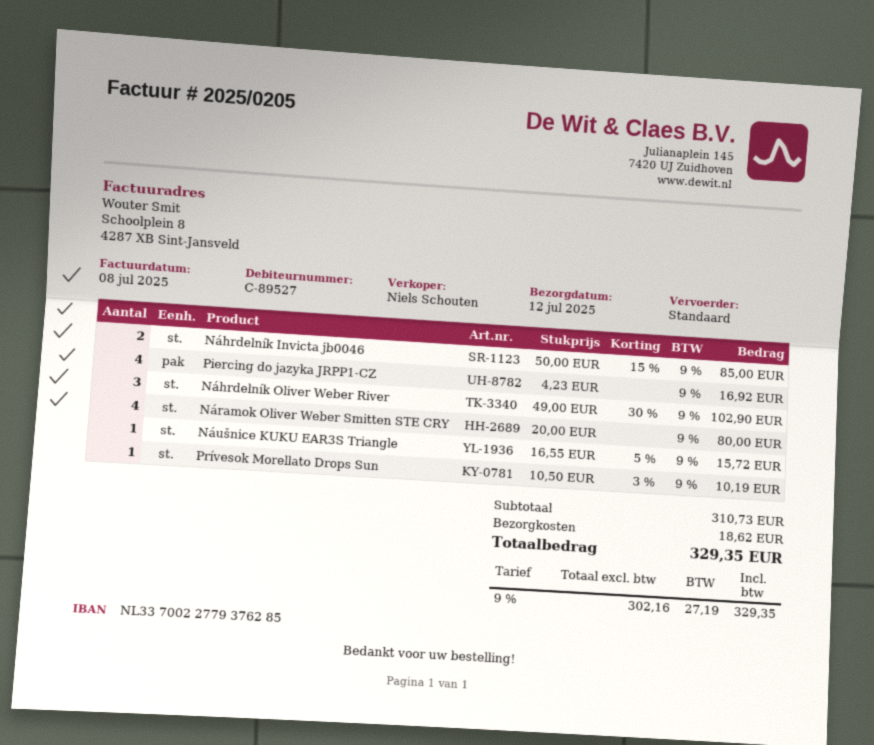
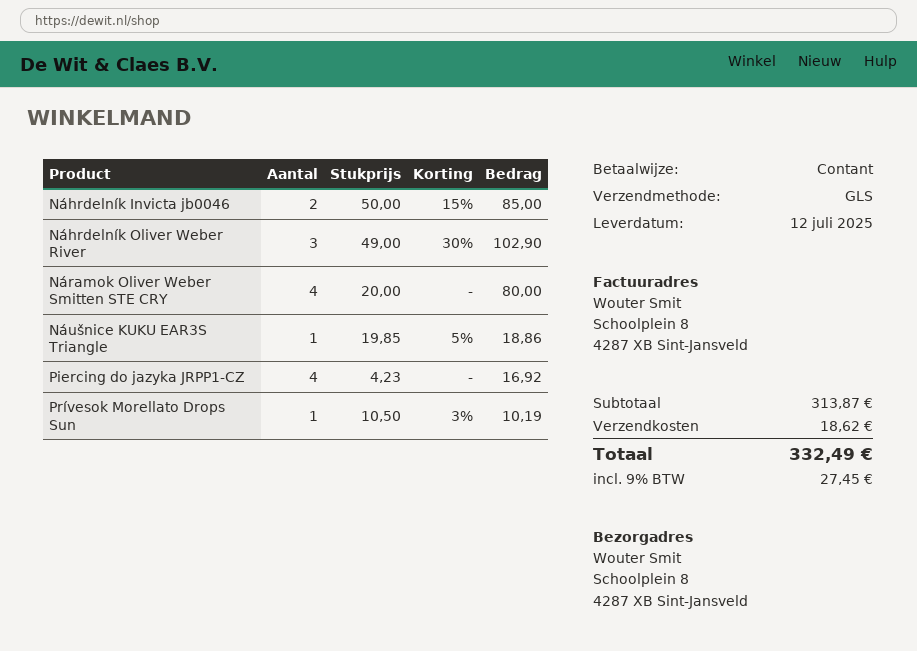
shipping method: standard -> GLS
Náušnice KUKU EAR3S Triangle: 1 x 16.55 - 5% = 15.72 -> 1 x 19.85 - 5% = 18.86
subtotal: 310.73 -> 313.87
tax: 9% = 27.19 -> 9% = 27.45
total: 329.35 -> 332.49

